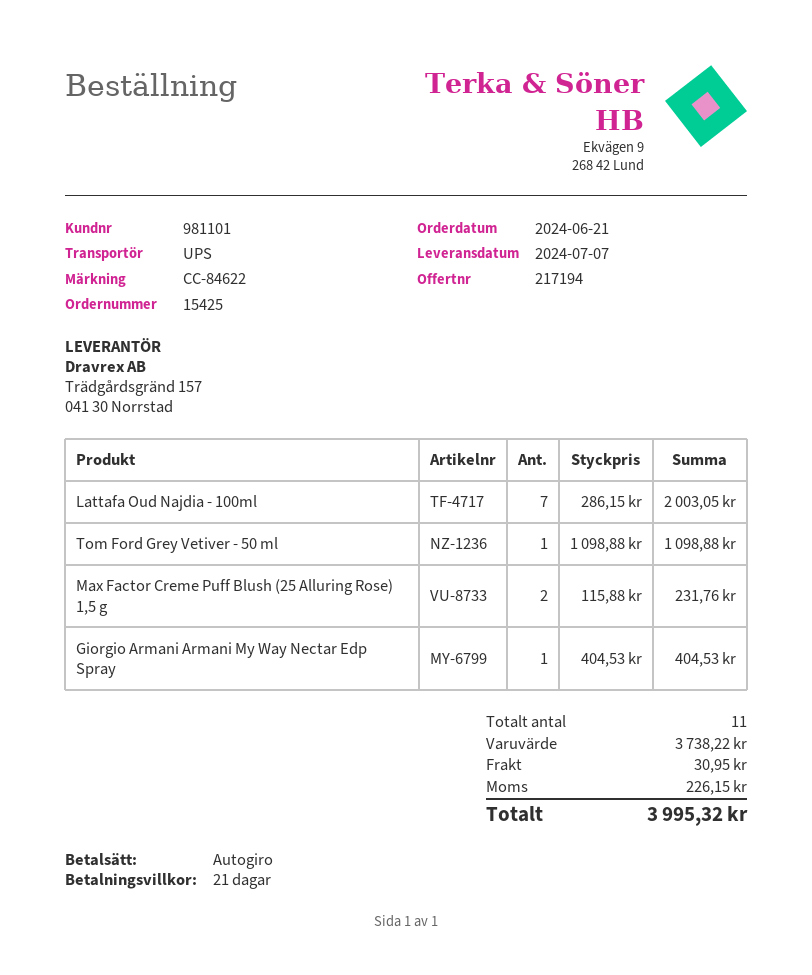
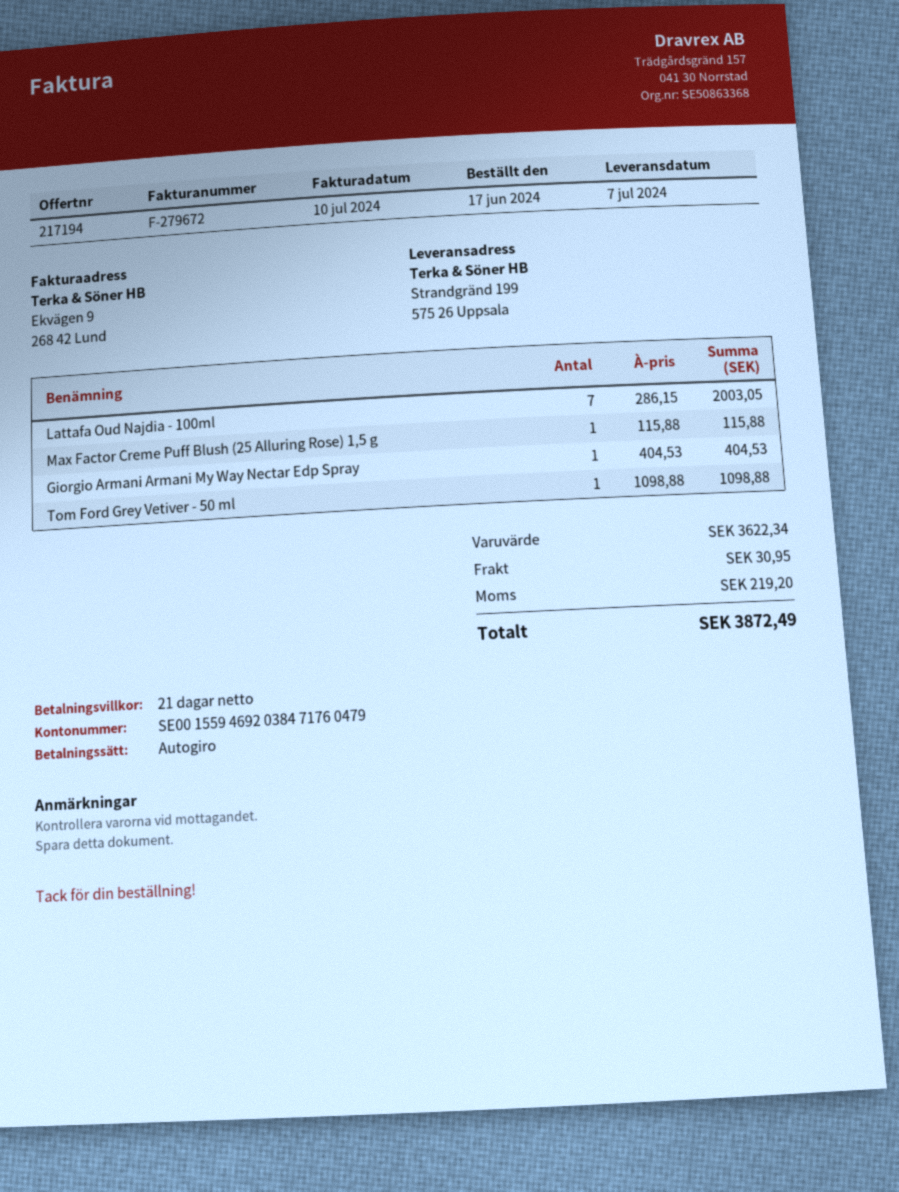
order date: 2024-06-21 -> 2024-06-17
Max Factor Creme Puff Blush (25 Alluring Rose) 1,5 g: 2 x 115.88 = 231.76 -> 1 x 115.88 = 115.88
subtotal: 3738.22 -> 3622.34
tax: 226.15 -> 219.20
total: 3995.32 -> 3872.49

